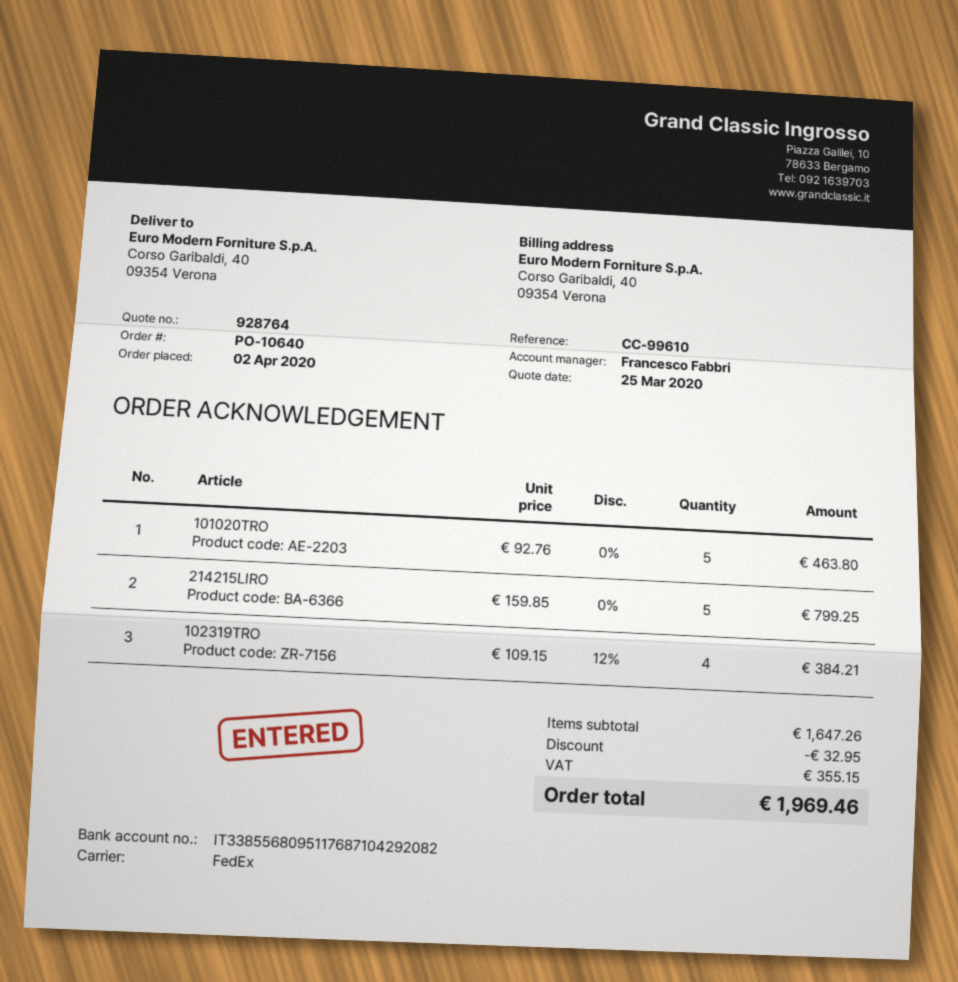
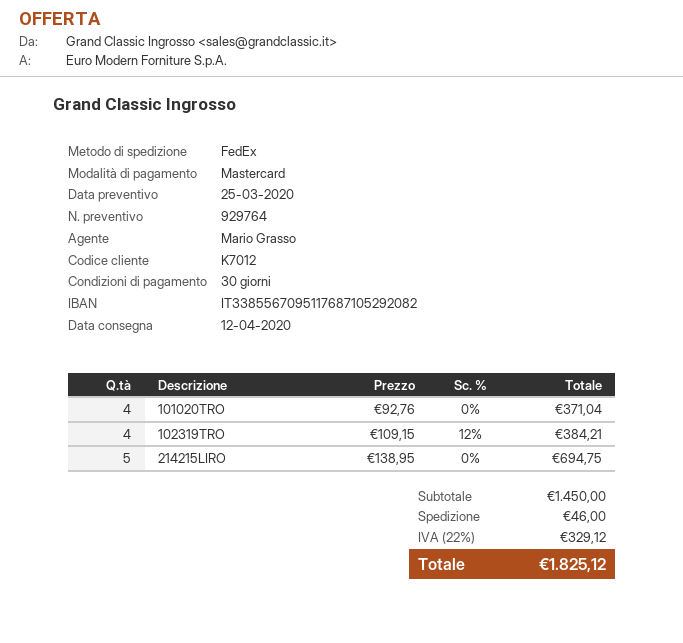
quote number: 928764 -> 929764
sales rep: Francesco Fabbri -> Mario Grasso
bank account: IT3385568095117687104292082 -> IT3385567095117687105292082
101020TRO: 5 x 92.76 = 463.80 -> 4 x 92.76 = 371.04
214215LIRO: 5 x 159.85 = 799.25 -> 5 x 138.95 = 694.75
subtotal: 1647.26 -> 1450.00
discount: 32.95 -> none
shipping: none -> 46.00
tax: 355.15 -> 329.12
total: 1969.46 -> 1825.12

